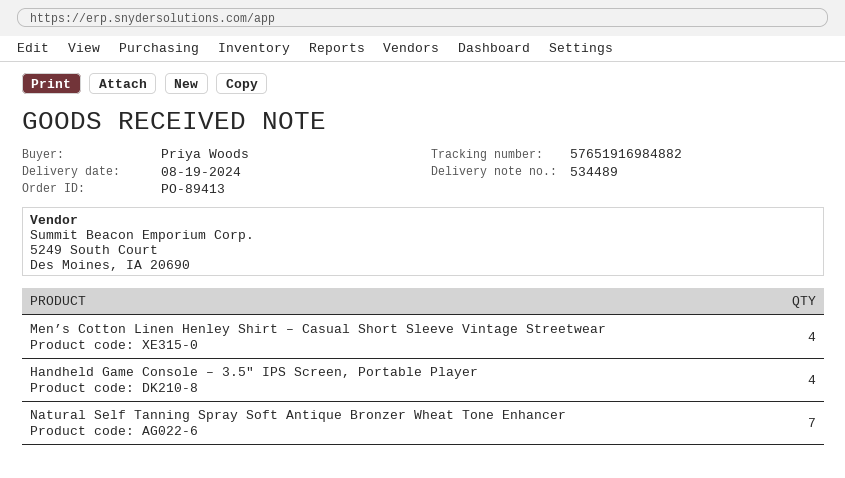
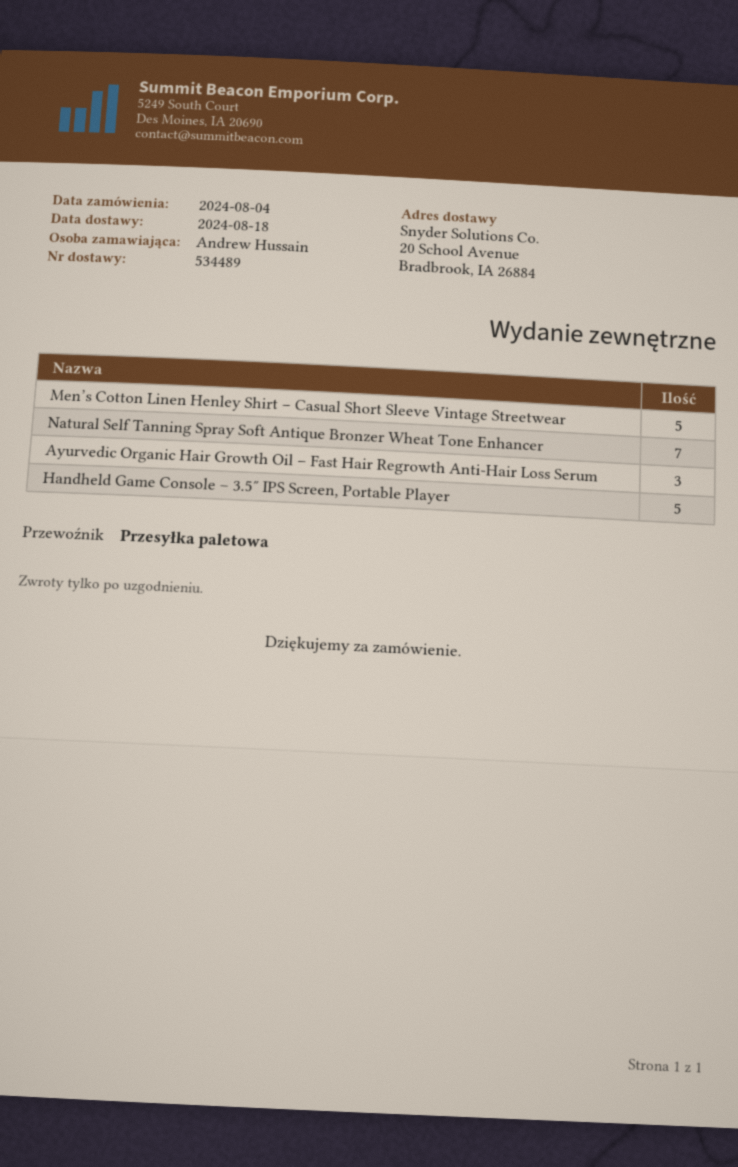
delivery date: 2024-08-19 -> 2024-08-18
ordered by: Priya Woods -> Andrew Hussain
Men’s Cotton Linen Henley Shirt – Casual Short Sleeve Vintage Streetwear: 4 -> 5
Handheld Game Console – 3.5″ IPS Screen, Portable Player: 4 -> 5
Ayurvedic Organic Hair Growth Oil – Fast Hair Regrowth Anti-Hair Loss Serum: none -> 3

